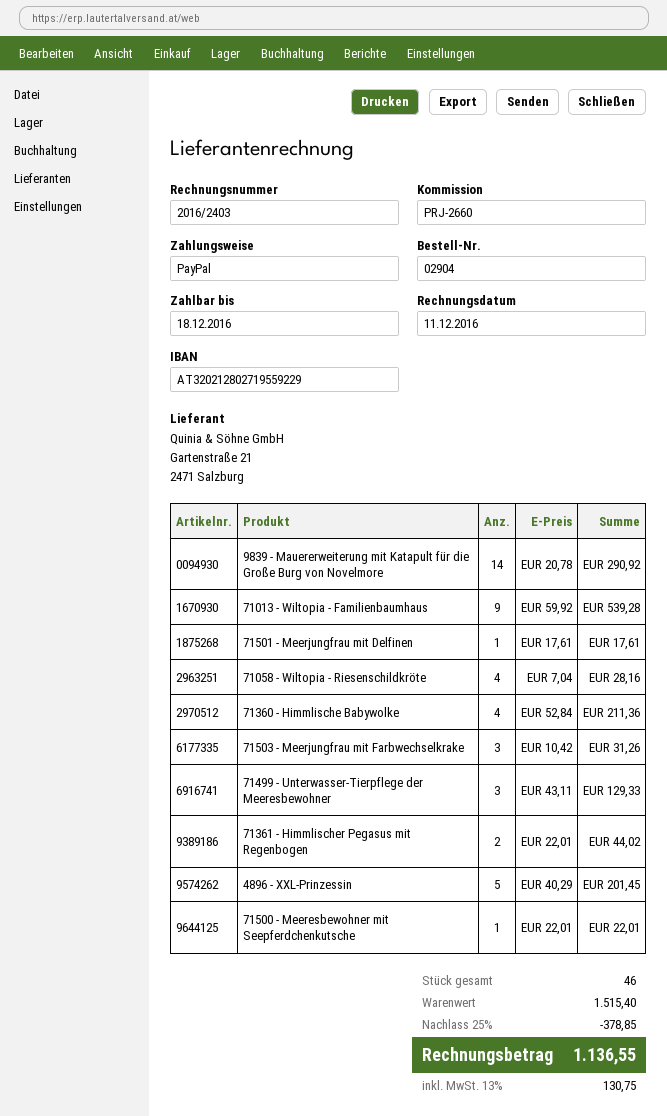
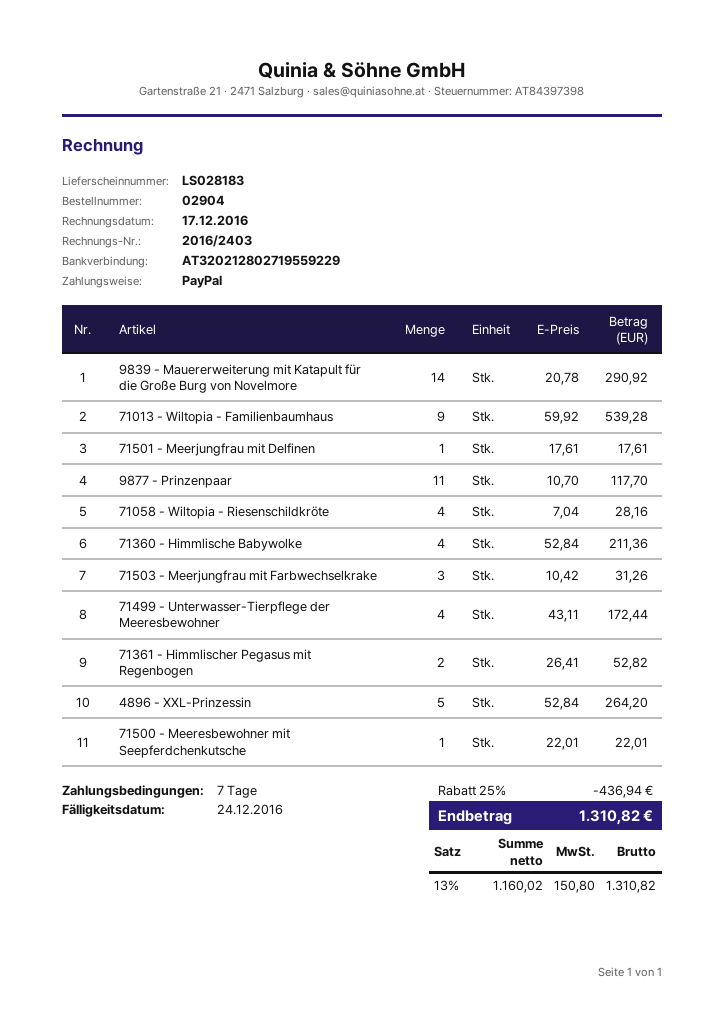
invoice date: 2016-12-11 -> 2016-12-17
due date: 2016-12-18 -> 2016-12-24
71499 - Unterwasser-Tierpflege der Meeresbewohner: 3 x 43.11 = 129.33 -> 4 x 43.11 = 172.44
71361 - Himmlischer Pegasus mit Regenbogen: 2 x 22.01 = 44.02 -> 2 x 26.41 = 52.82
4896 - XXL-Prinzessin: 5 x 40.29 = 201.45 -> 5 x 52.84 = 264.20
9877 - Prinzenpaar: none -> 11 x 10.70 = 117.70
discount: 25% = 378.85 -> 25% = 436.94
tax: 13% = 130.75 -> 13% = 150.80
total: 1136.55 -> 1310.82

